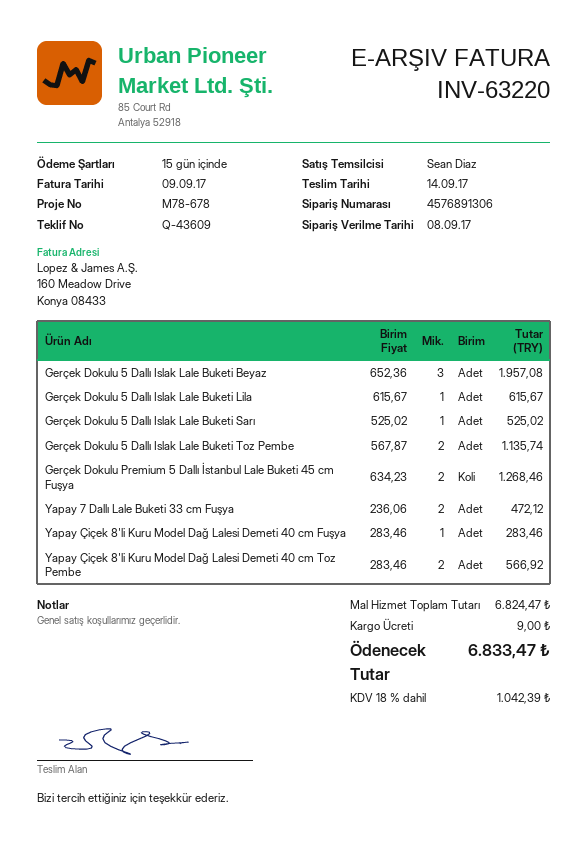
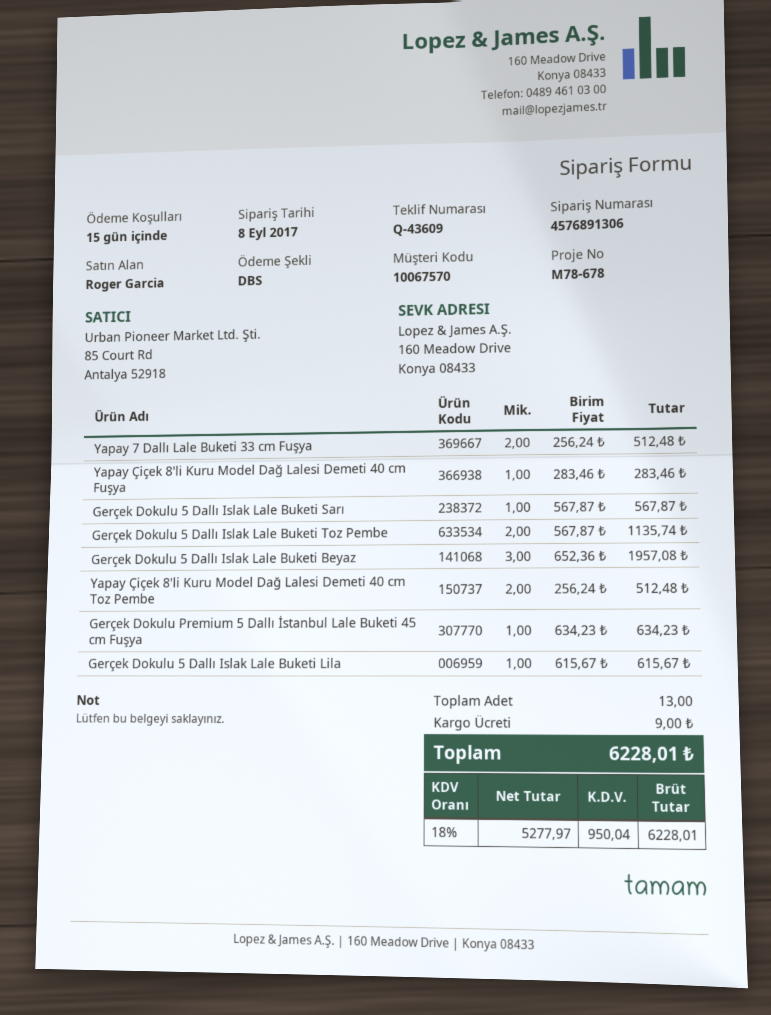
Gerçek Dokulu 5 Dallı Islak Lale Buketi Sarı: 1 x 525.02 = 525.02 -> 1 x 567.87 = 567.87
Gerçek Dokulu Premium 5 Dallı İstanbul Lale Buketi 45 cm Fuşya: 2 x 634.23 = 1268.46 -> 1 x 634.23 = 634.23
Yapay 7 Dallı Lale Buketi 33 cm Fuşya: 2 x 236.06 = 472.12 -> 2 x 256.24 = 512.48
Yapay Çiçek 8'li Kuru Model Dağ Lalesi Demeti 40 cm Toz Pembe: 2 x 283.46 = 566.92 -> 2 x 256.24 = 512.48
tax: 18% = 1042.39 -> 18% = 950.04
total: 6833.47 -> 6228.01

